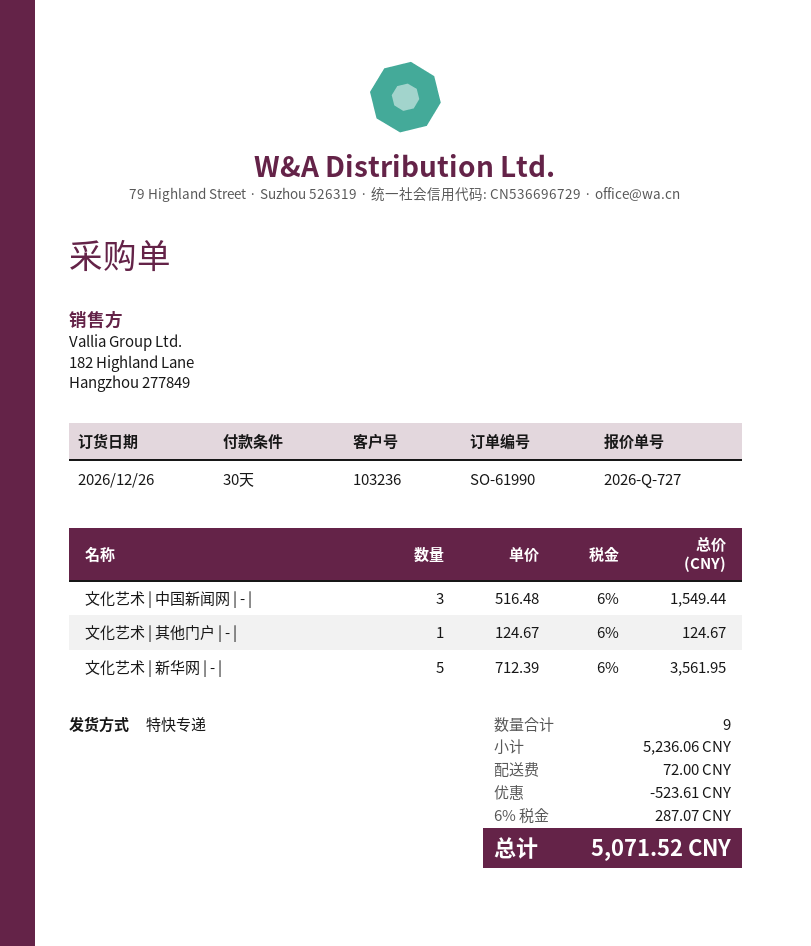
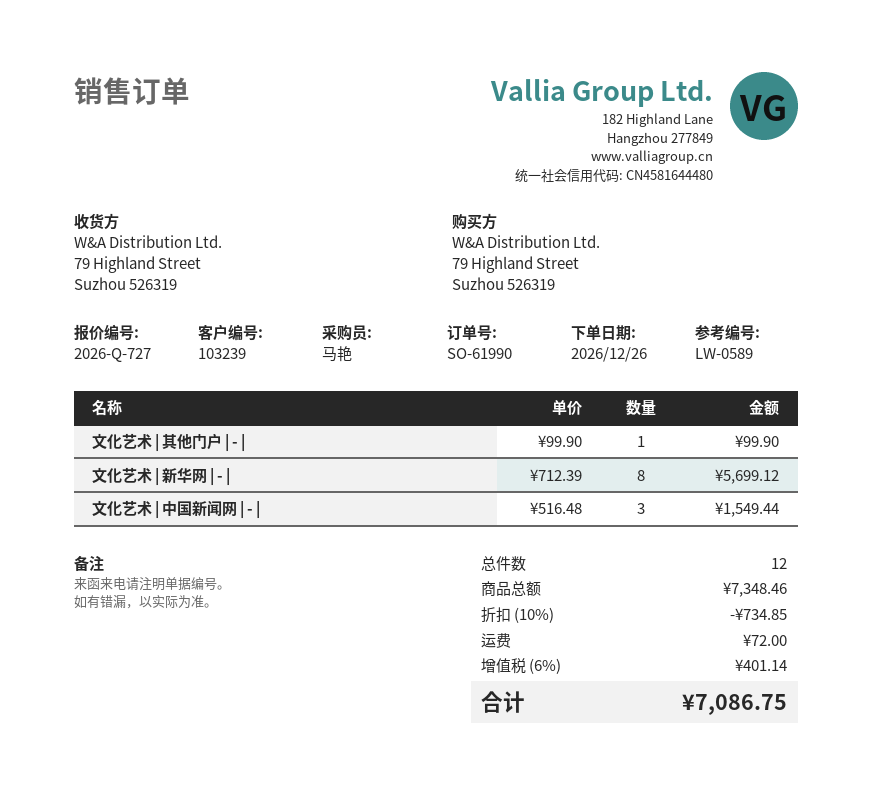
customer number: 103236 -> 103239
文化艺术 | 其他门户 | - |: 1 x 124.67 = 124.67 -> 1 x 99.90 = 99.90
文化艺术 | 新华网 | - |: 5 x 712.39 = 3561.95 -> 8 x 712.39 = 5699.12
total quantity: 9 -> 12
subtotal: 5236.06 -> 7348.46
discount: 523.61 -> 734.85
tax: 6% = 287.07 -> 6% = 401.14
total: 5071.52 -> 7086.75

